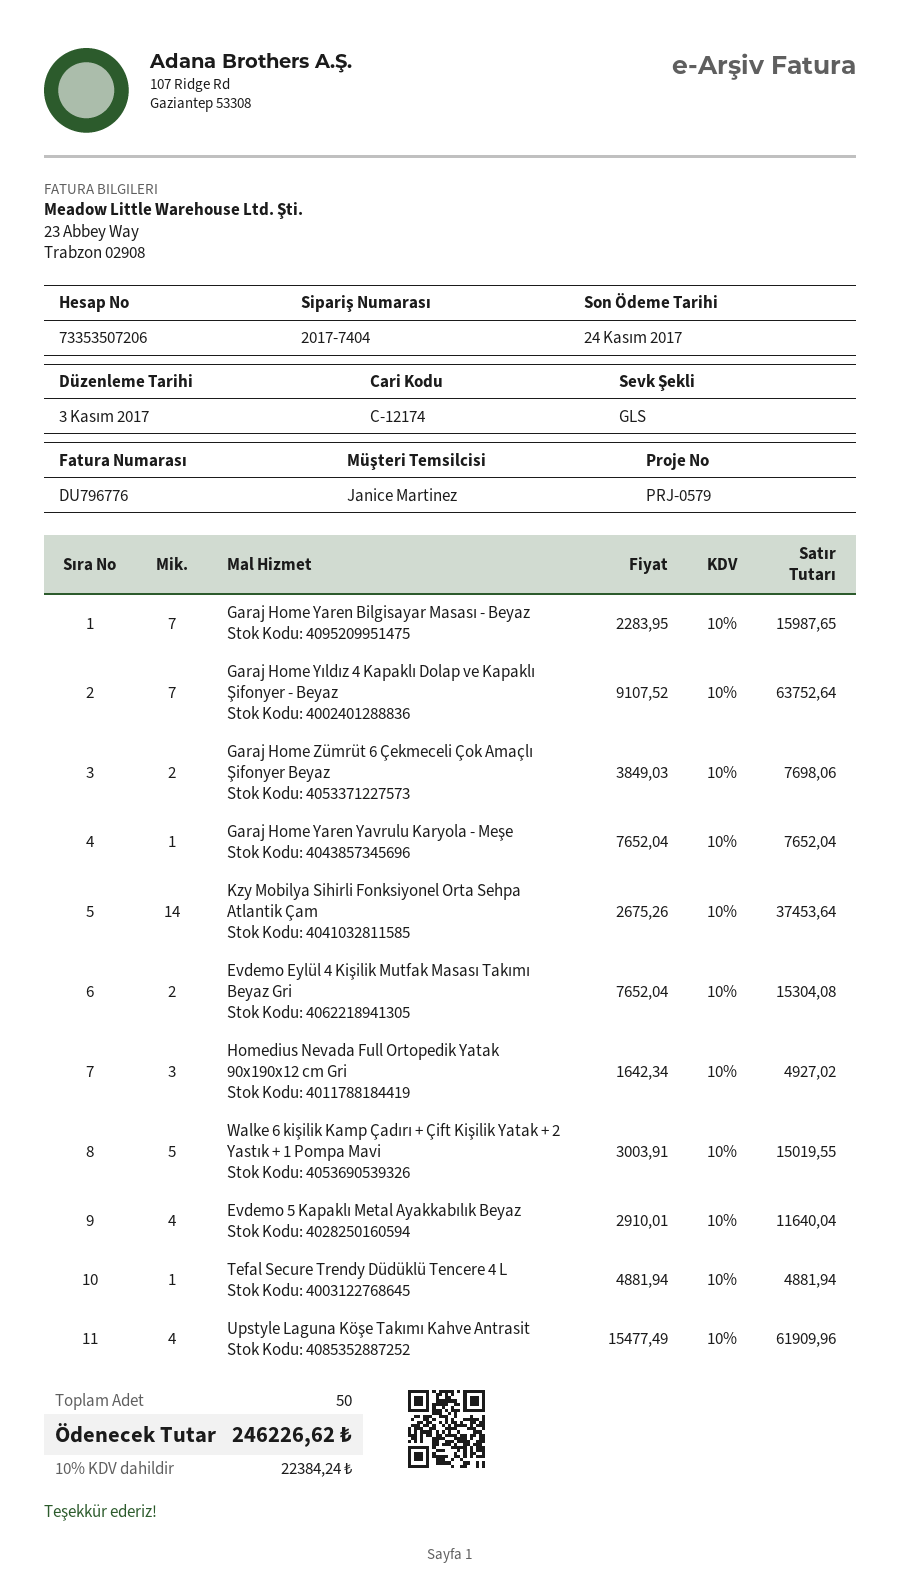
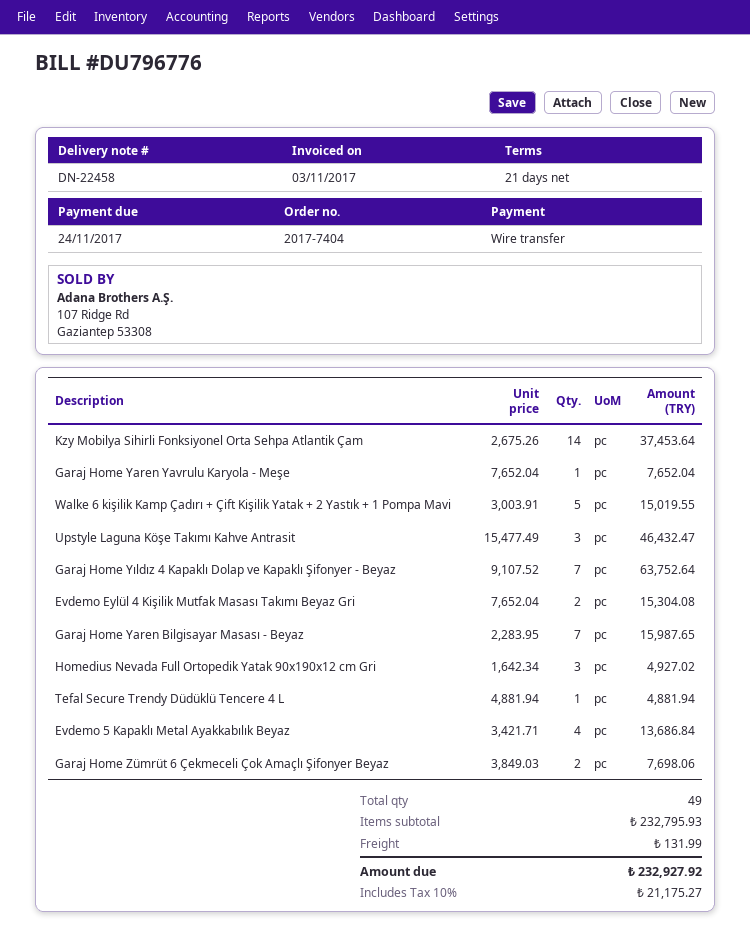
Evdemo 5 Kapaklı Metal Ayakkabılık Beyaz: 4 x 2910.01 = 11640.04 -> 4 x 3421.71 = 13686.84
Upstyle Laguna Köşe Takımı Kahve Antrasit: 4 x 15477.49 = 61909.96 -> 3 x 15477.49 = 46432.47
total quantity: 50 -> 49
shipping: none -> 131.99
tax: 10% = 22384.24 -> 10% = 21175.27
total: 246226.62 -> 232927.92

